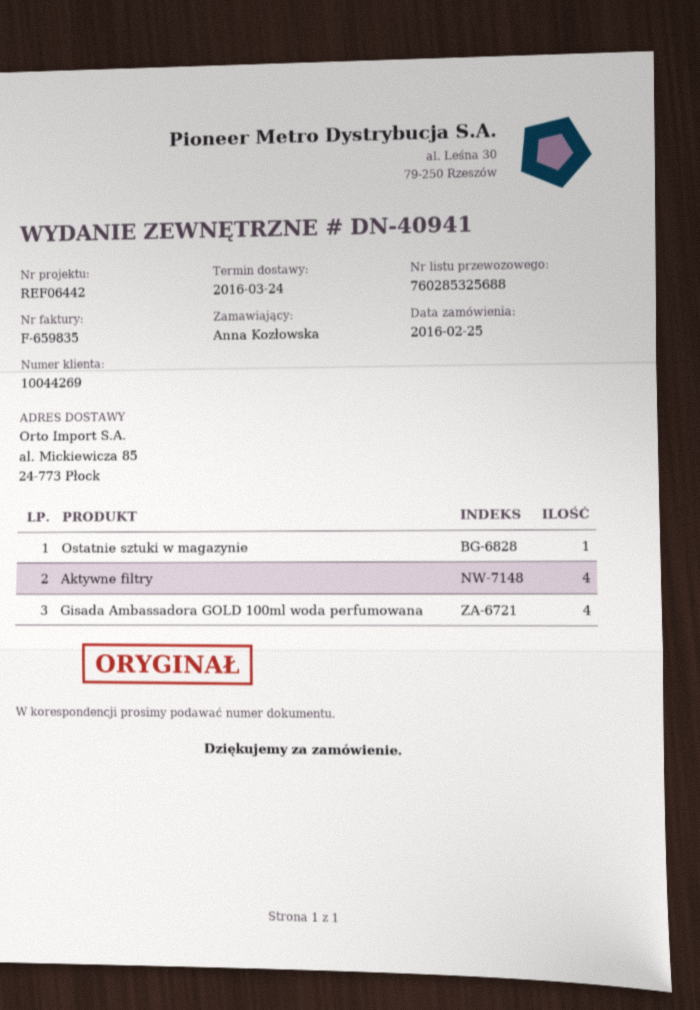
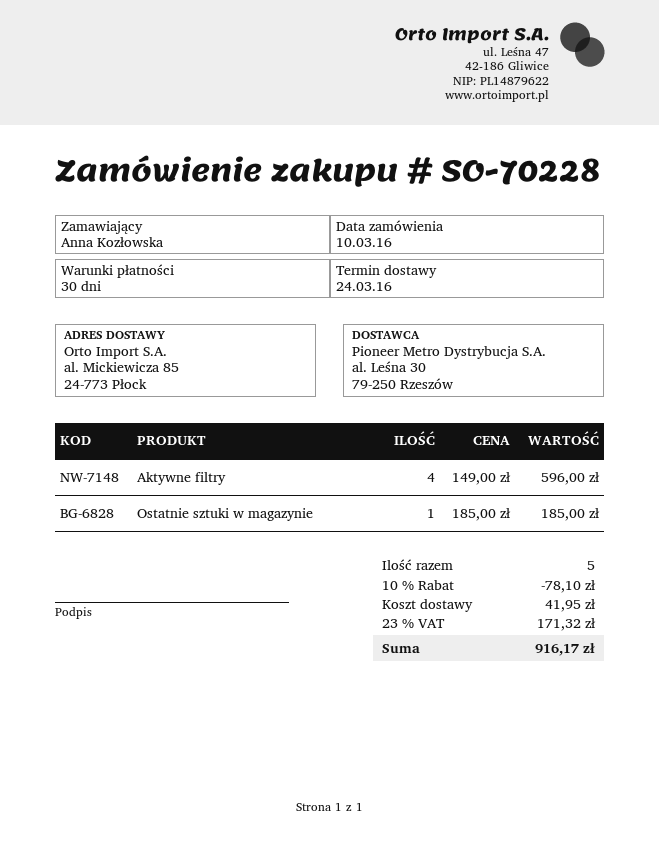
order date: 2016-02-25 -> 2016-03-10
Gisada Ambassadora GOLD 100ml woda perfumowana: 4 -> none

